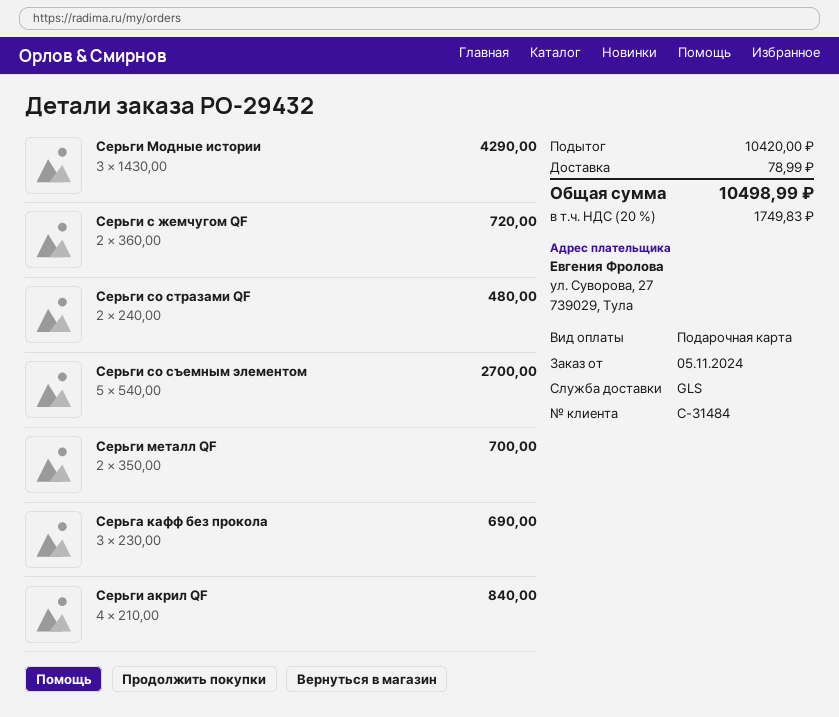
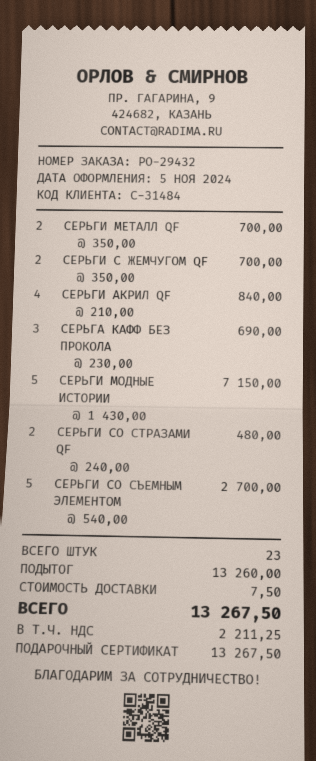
Серьги Модные истории: 3 x 1430.00 = 4290.00 -> 5 x 1430.00 = 7150.00
Серьги с жемчугом QF: 2 x 360.00 = 720.00 -> 2 x 350.00 = 700.00
subtotal: 10420.00 -> 13260.00
shipping: 78.99 -> 7.50
tax: 1749.83 -> 2211.25
total: 10498.99 -> 13267.50

